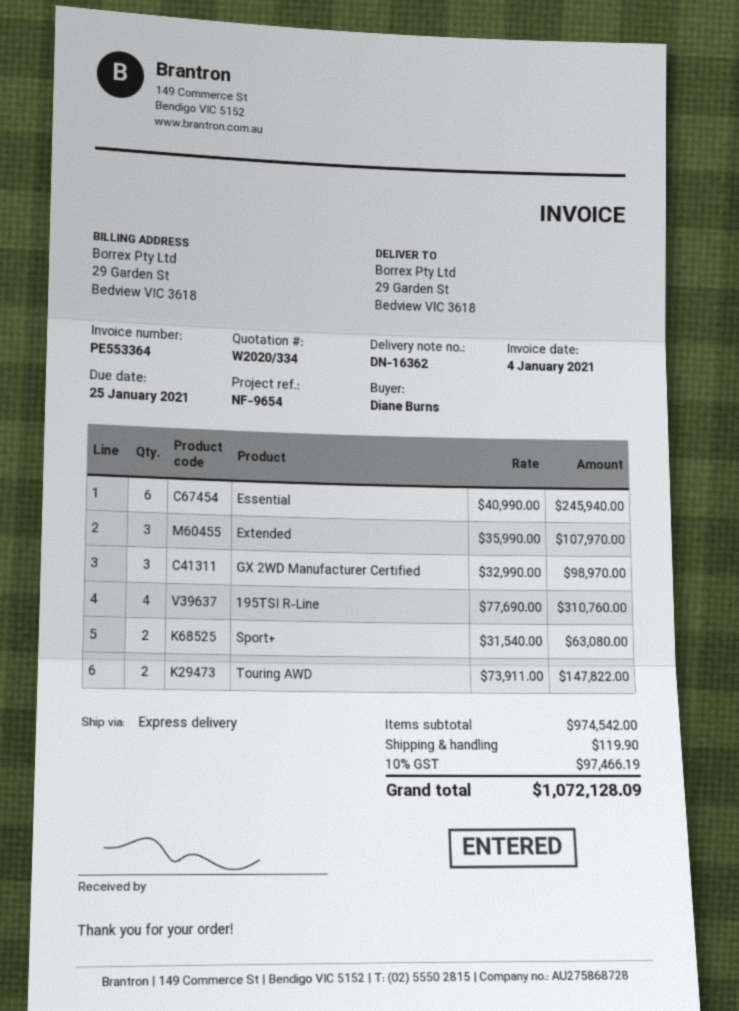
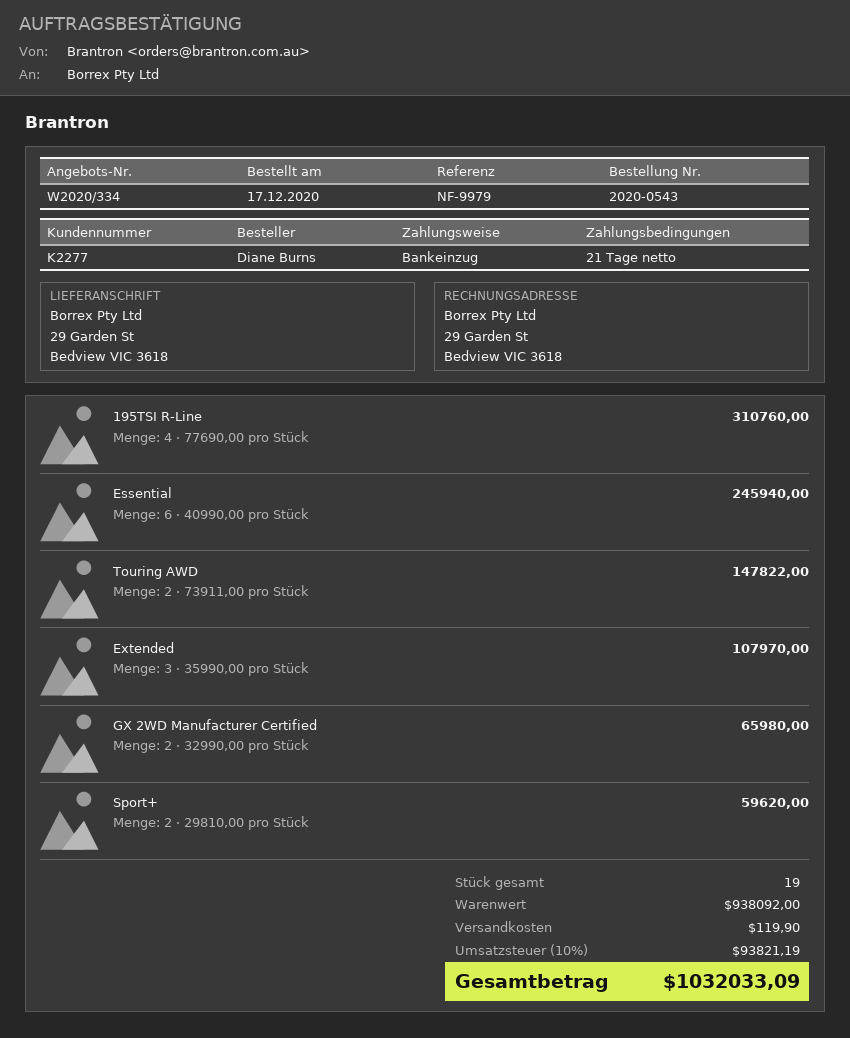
reference: NF-9654 -> NF-9979
GX 2WD Manufacturer Certified: 3 x 32990.00 = 98970.00 -> 2 x 32990.00 = 65980.00
Sport+: 2 x 31540.00 = 63080.00 -> 2 x 29810.00 = 59620.00
subtotal: 974542.00 -> 938092.00
tax: 10% = 97466.19 -> 10% = 93821.19
total: 1072128.09 -> 1032033.09

